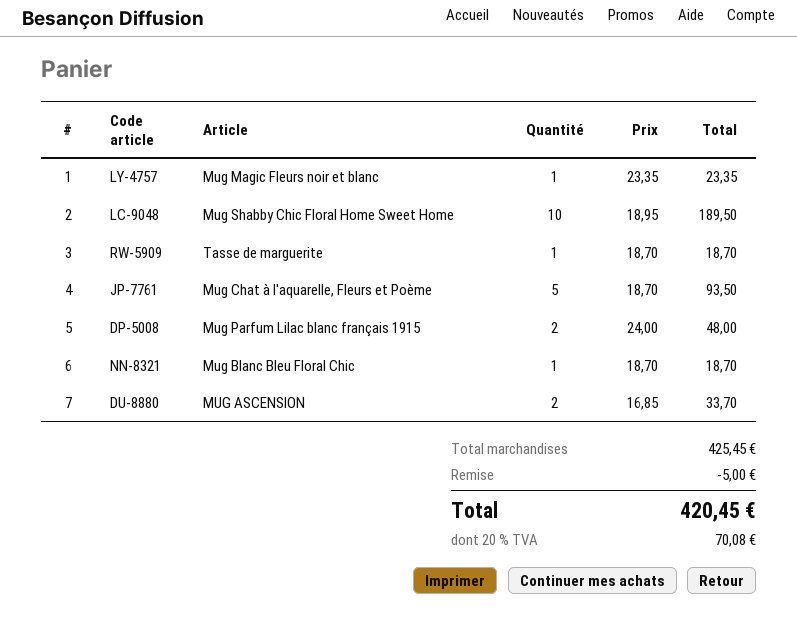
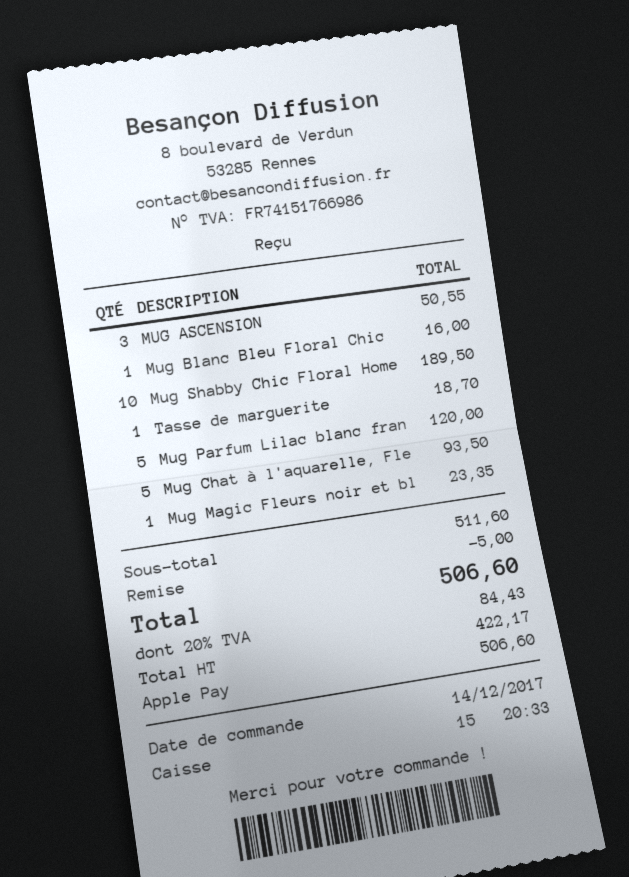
Mug Parfum Lilac blanc français 1915: 2 for 48.00 -> 5 for 120.00
Mug Blanc Bleu Floral Chic: 1 for 18.70 -> 1 for 16.00
MUG ASCENSION: 2 for 33.70 -> 3 for 50.55
subtotal: 425.45 -> 511.60
tax: 20% = 70.08 -> 20% = 84.43
total: 420.45 -> 506.60

